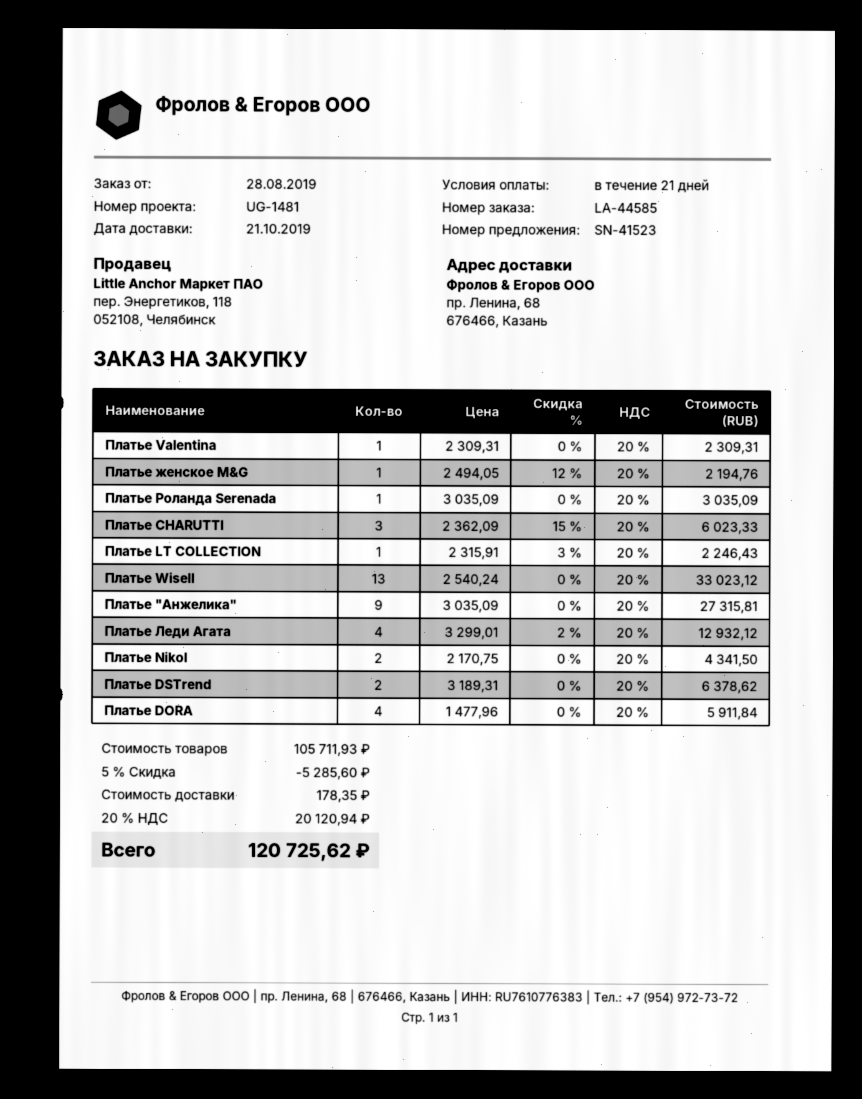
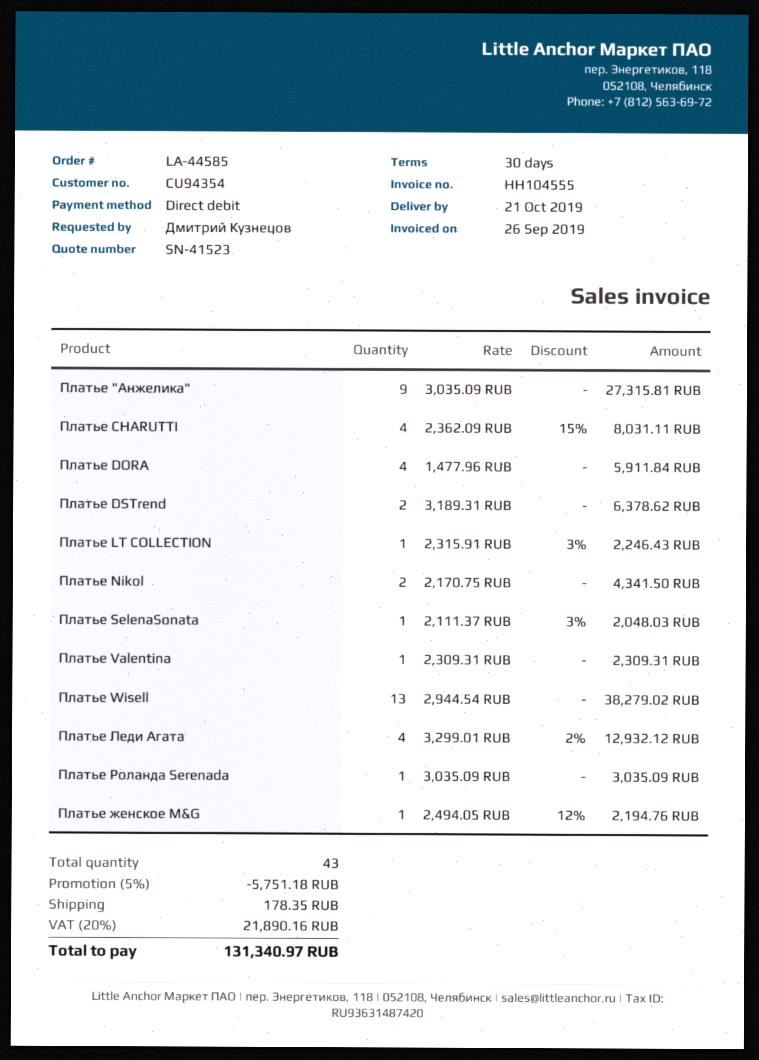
payment terms: 21 days -> 30 days
Платье CHARUTTI: 3 x 2362.09 - 15% = 6023.33 -> 4 x 2362.09 - 15% = 8031.11
Платье Wisell: 13 x 2540.24 = 33023.12 -> 13 x 2944.54 = 38279.02
Платье SelenaSonata: none -> 1 x 2111.37 - 3% = 2048.03
discount: 5% = 5285.60 -> 5% = 5751.18
tax: 20% = 20120.94 -> 20% = 21890.16
total: 120725.62 -> 131340.97

